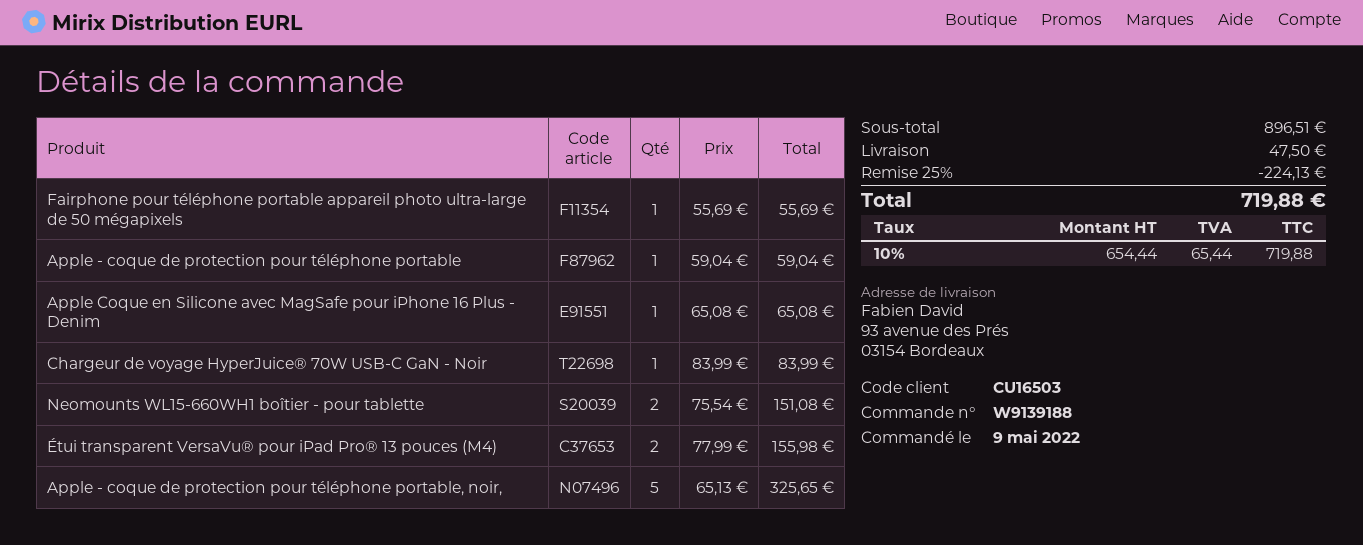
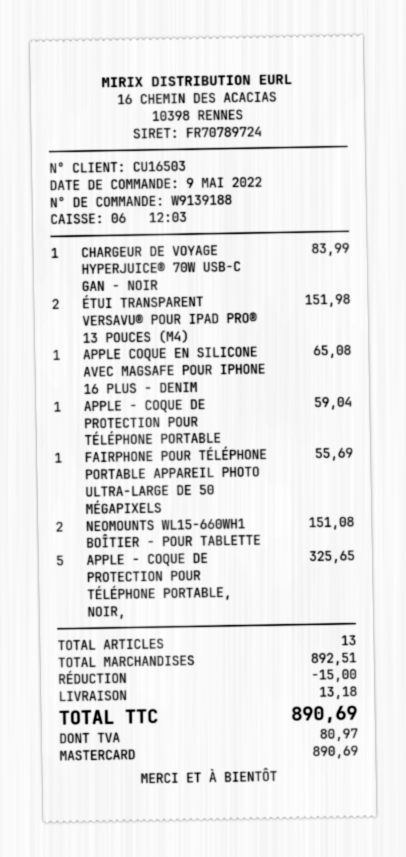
Étui transparent VersaVu® pour iPad Pro® 13 pouces (M4): 2 for 155.98 -> 2 for 151.98
subtotal: 896.51 -> 892.51
discount: 224.13 -> 15.00
shipping: 47.50 -> 13.18
tax: 65.44 -> 80.97
total: 719.88 -> 890.69

